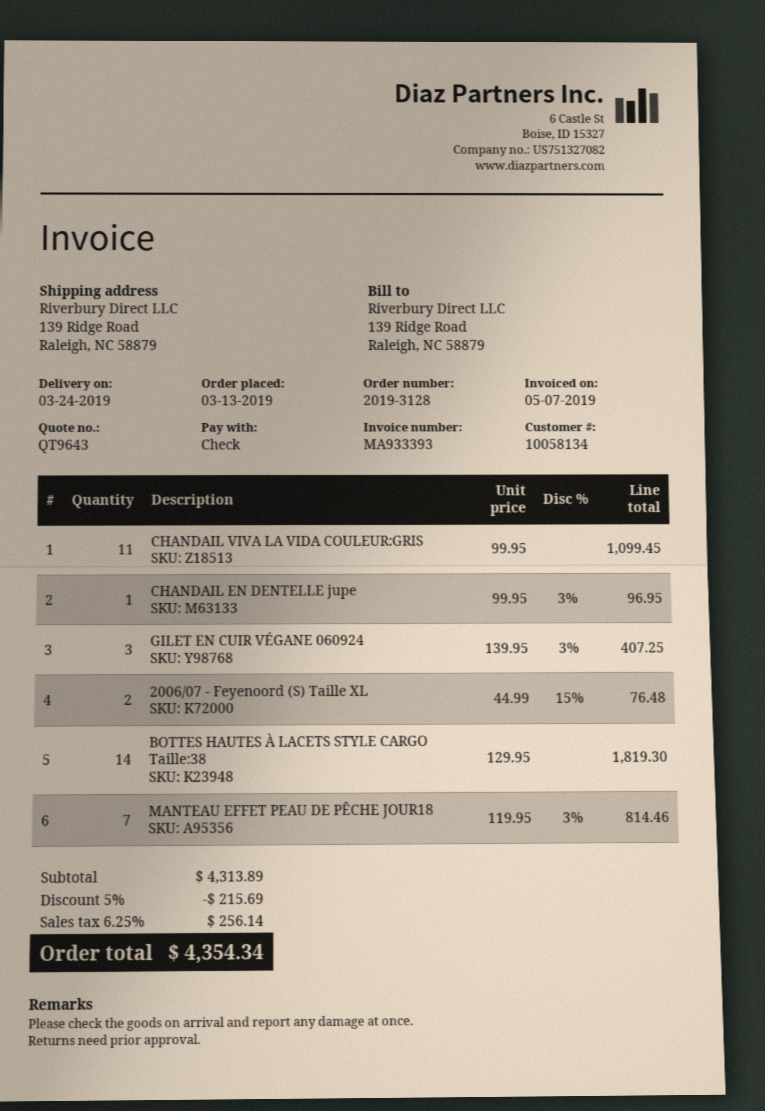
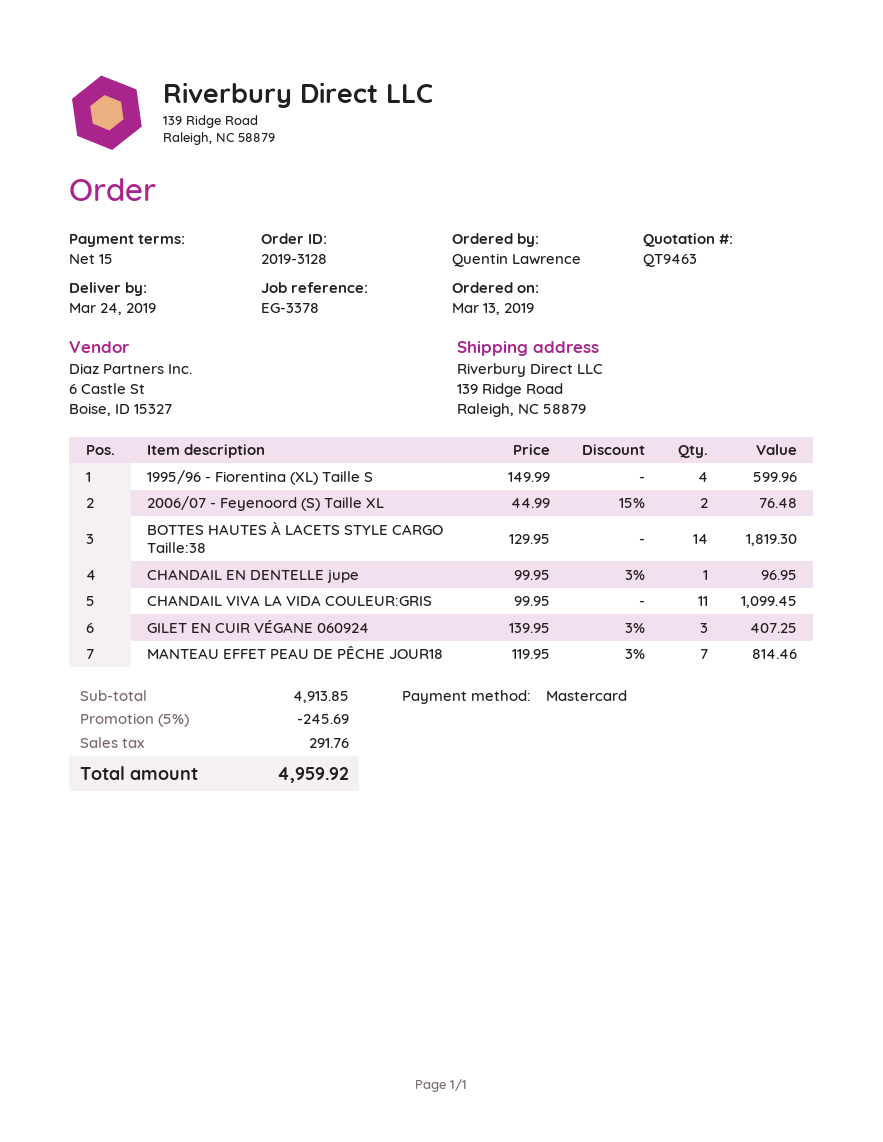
quote number: QT9643 -> QT9463
payment method: cheque -> Mastercard
1995/96 - Fiorentina (XL) Taille S: none -> 4 x 149.99 = 599.96
subtotal: 4313.89 -> 4913.85
discount: 5% = 215.69 -> 5% = 245.69
tax: 256.14 -> 291.76
total: 4354.34 -> 4959.92

